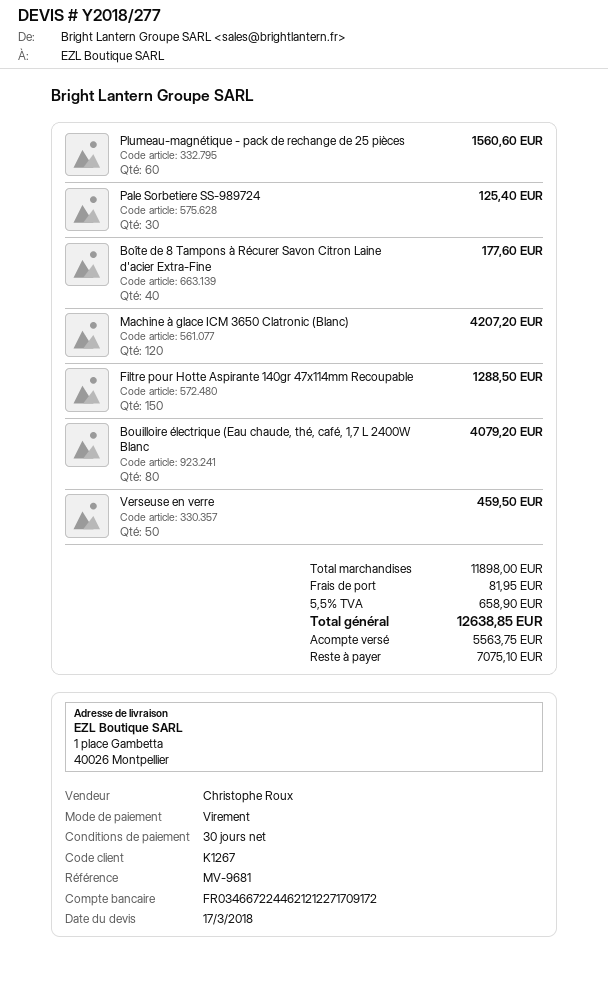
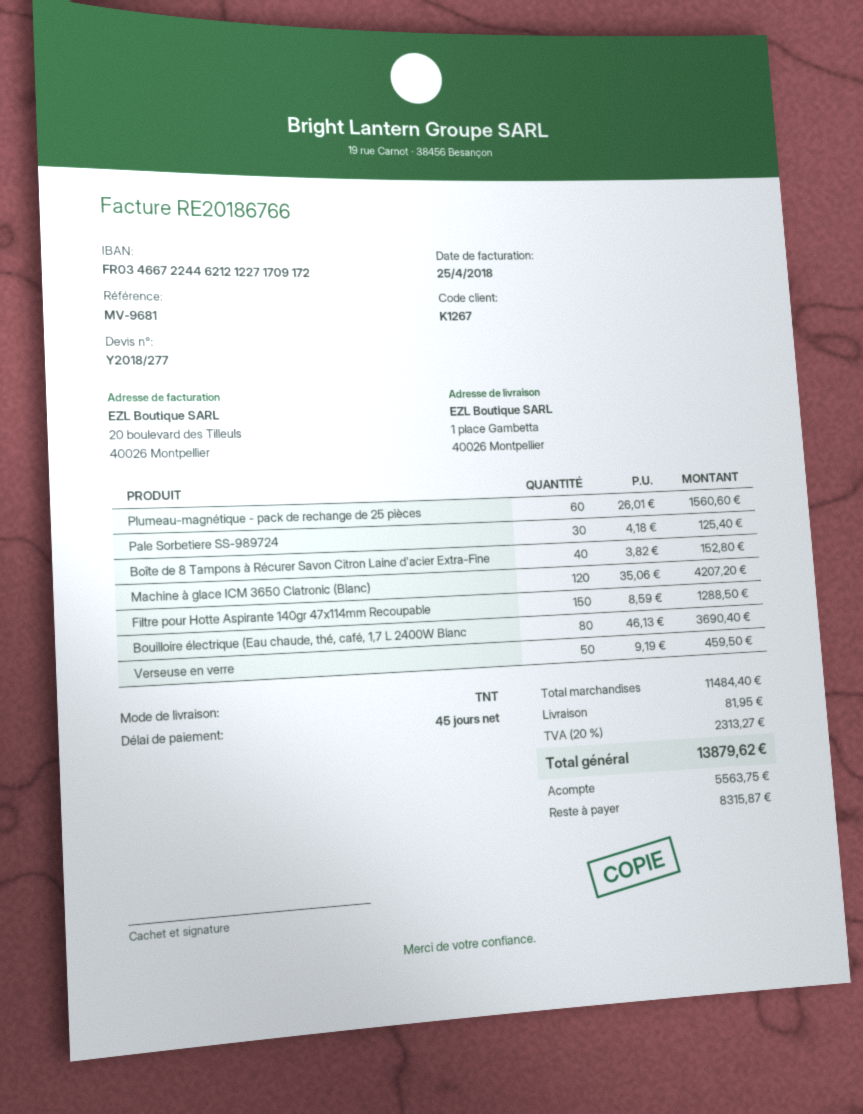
payment terms: 30 days -> 45 days
Boîte de 8 Tampons à Récurer Savon Citron Laine d'acier Extra-Fine: 40 for 177.60 -> 40 for 152.80
Bouilloire électrique (Eau chaude, thé, café, 1,7 L 2400W Blanc: 80 for 4079.20 -> 80 for 3690.40
subtotal: 11898.00 -> 11484.40
tax: 5.5% = 658.90 -> 20% = 2313.27
total: 12638.85 -> 13879.62
balance: 7075.10 -> 8315.87

